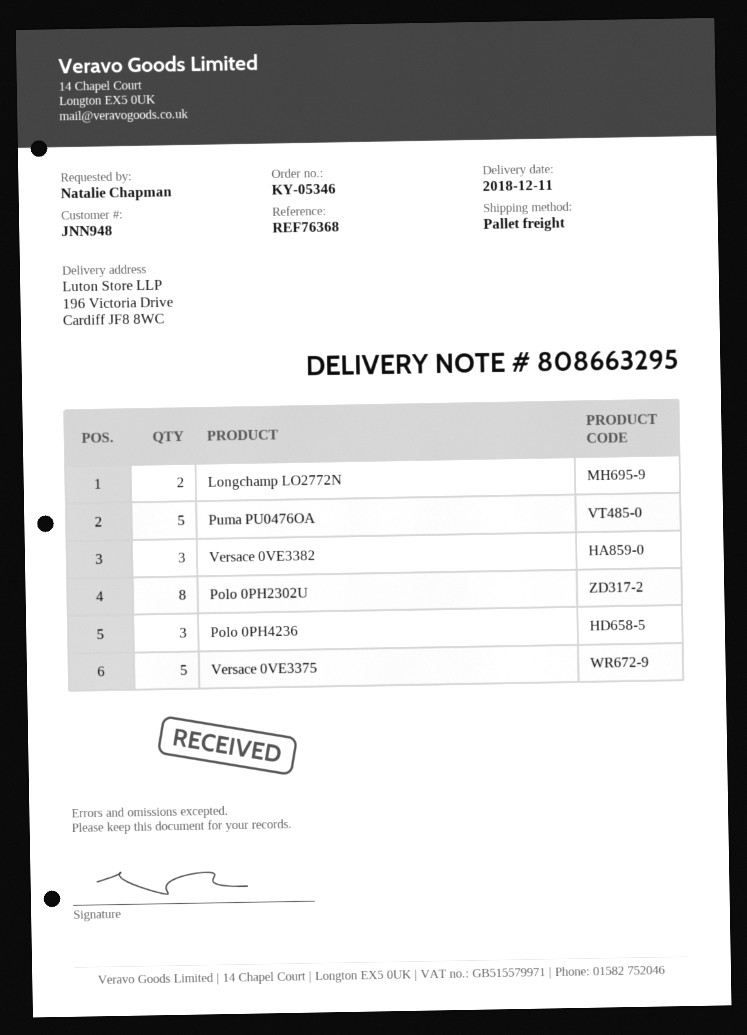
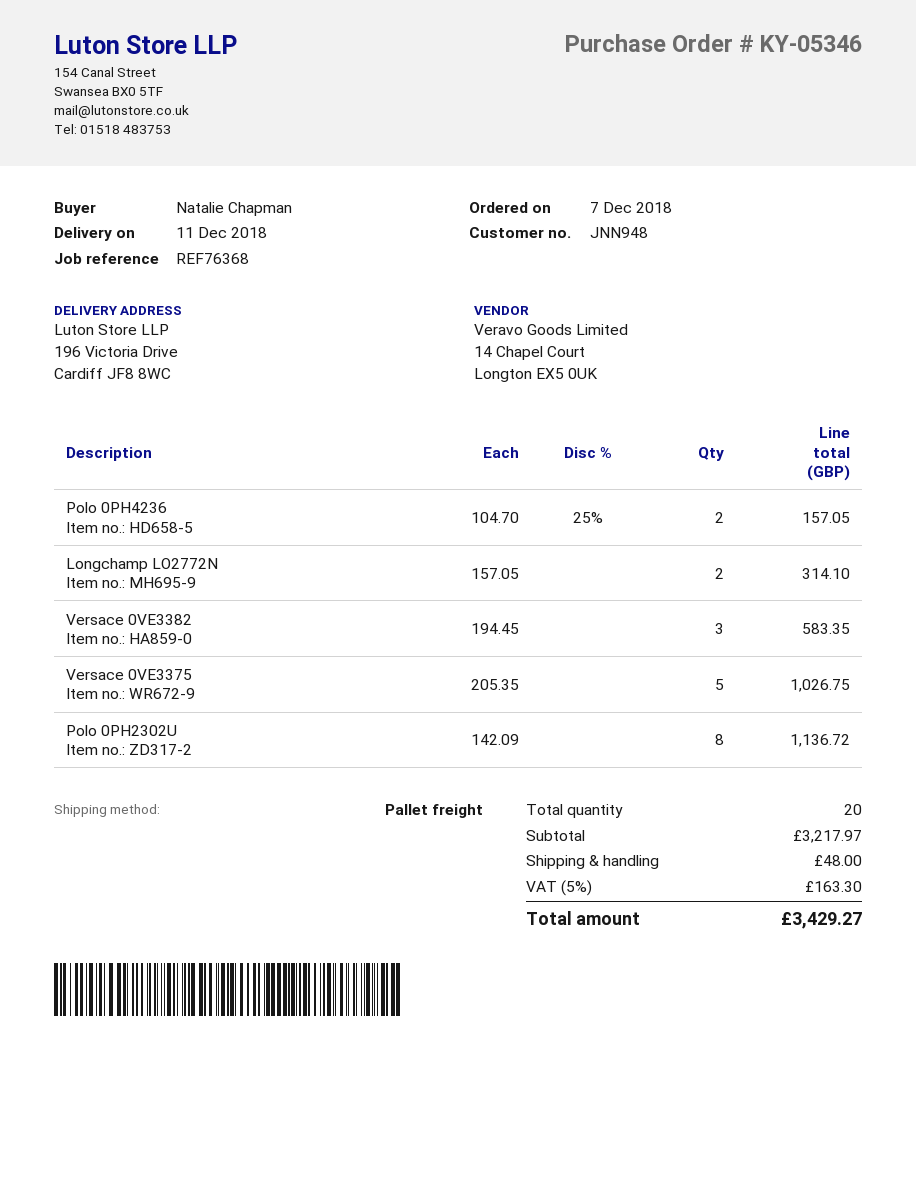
Puma PU0476OA: 5 -> none
Polo 0PH4236: 3 -> 2

